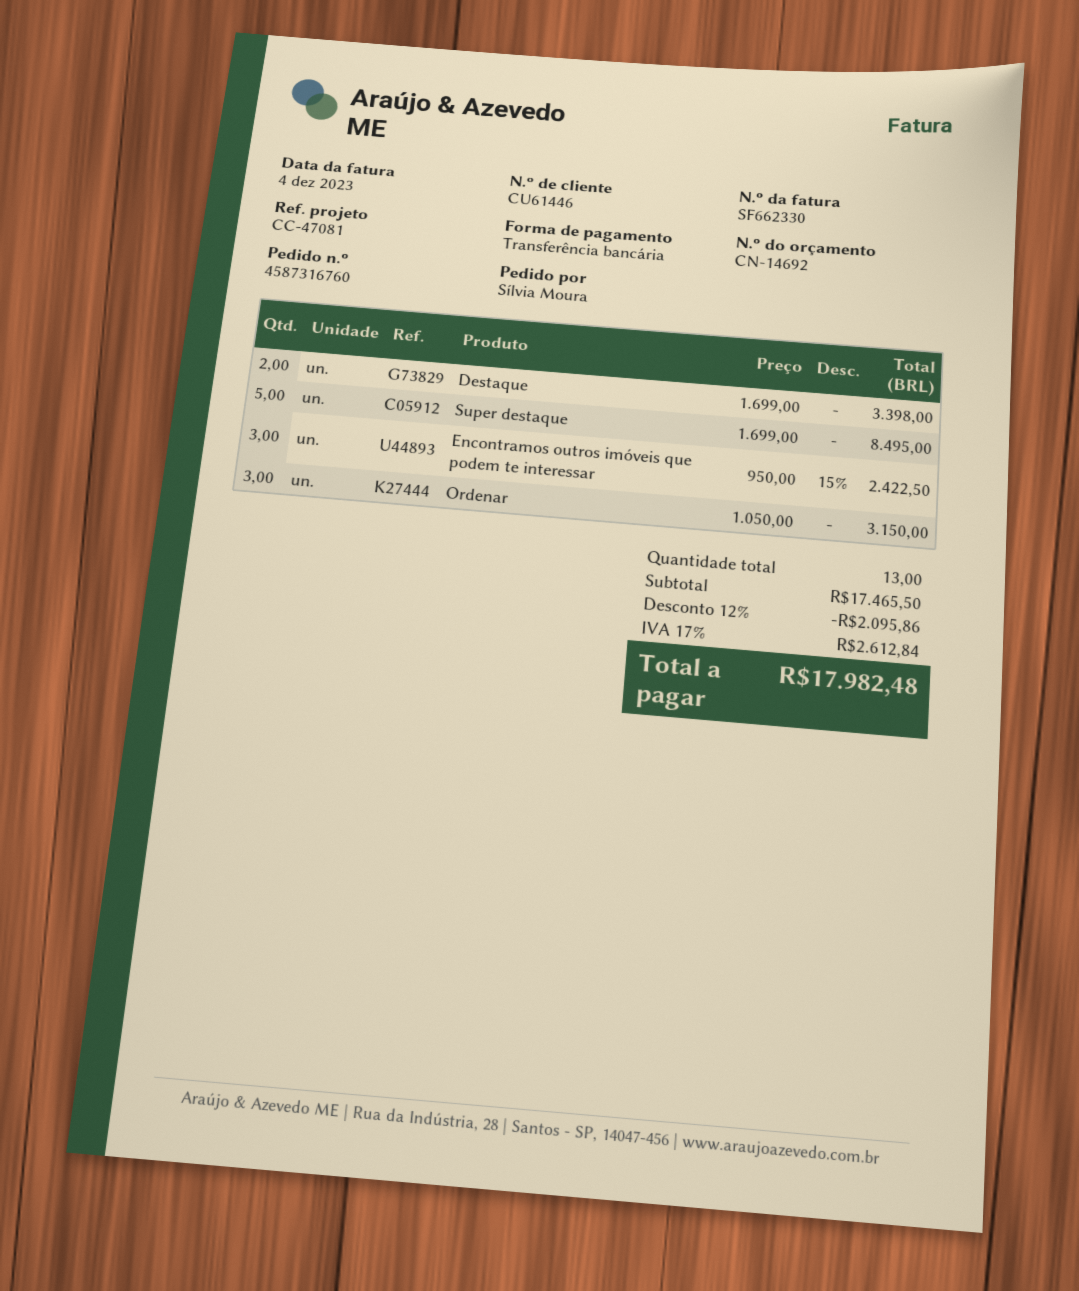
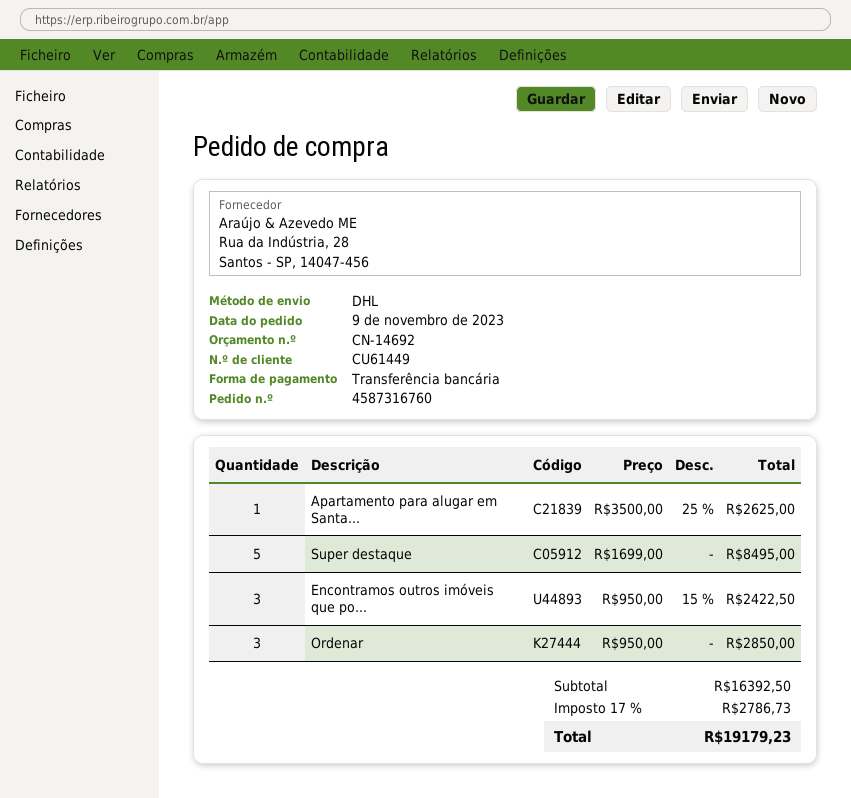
customer number: CU61446 -> CU61449
Destaque: 2 x 1699.00 = 3398.00 -> none
Ordenar: 3 x 1050.00 = 3150.00 -> 3 x 950.00 = 2850.00
Apartamento para alugar em Santa...: none -> 1 x 3500.00 - 25% = 2625.00
subtotal: 17465.50 -> 16392.50
discount: 12% = 2095.86 -> none
tax: 17% = 2612.84 -> 17% = 2786.73
total: 17982.48 -> 19179.23

